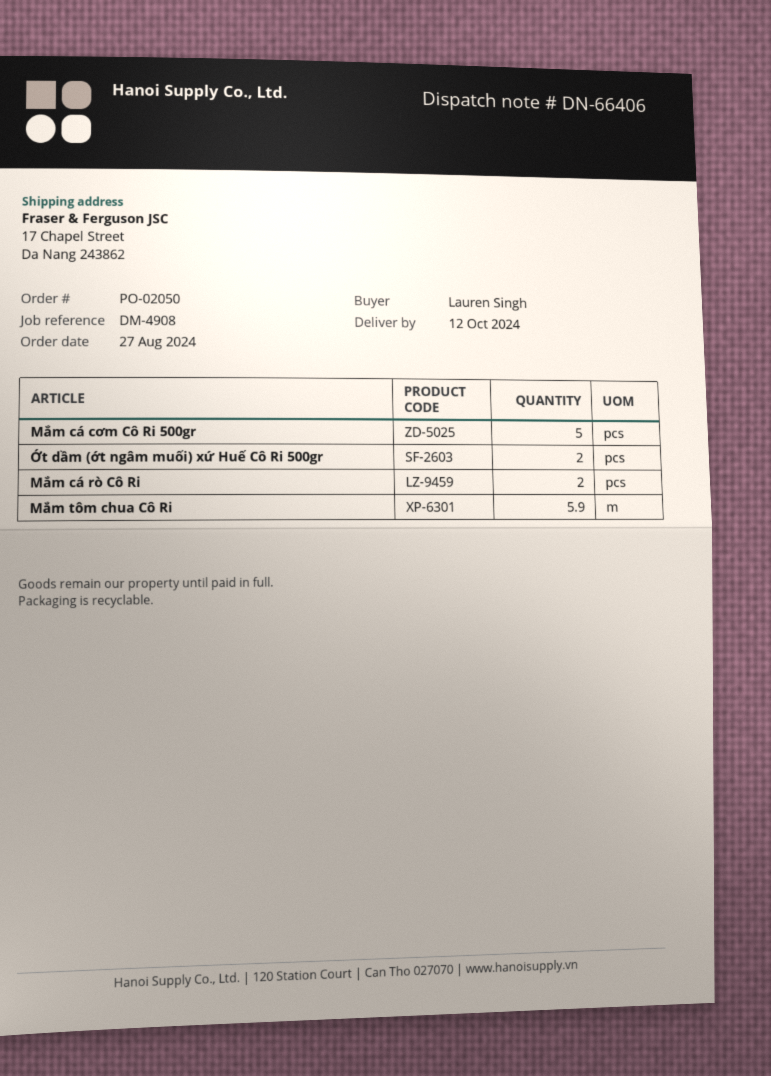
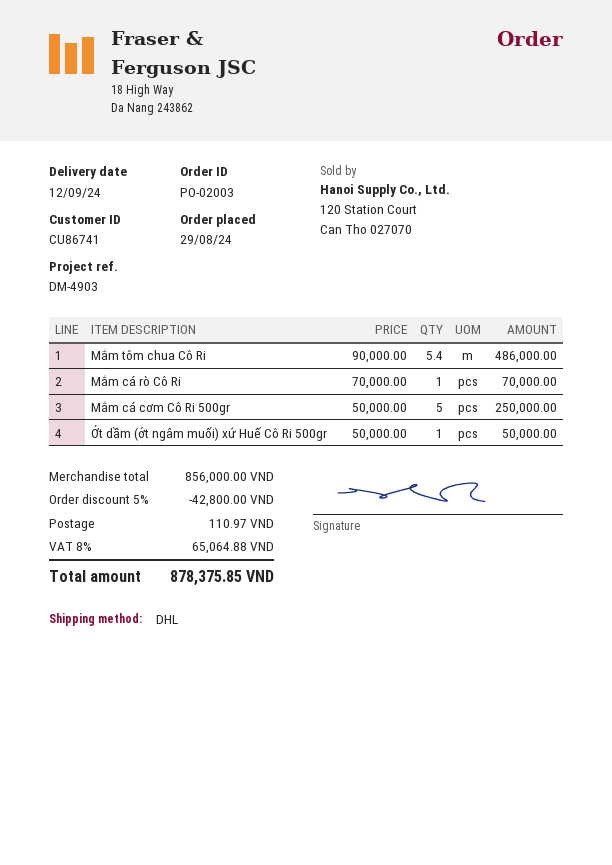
order number: PO-02050 -> PO-02003
order date: 2024-08-27 -> 2024-08-29
delivery date: 2024-10-12 -> 2024-09-12
reference: DM-4908 -> DM-4903
Ớt dầm (ớt ngâm muối) xứ Huế Cô Ri 500gr: 2 -> 1
Mắm cá rò Cô Ri: 2 -> 1
Mắm tôm chua Cô Ri: 5.9 -> 5.4

